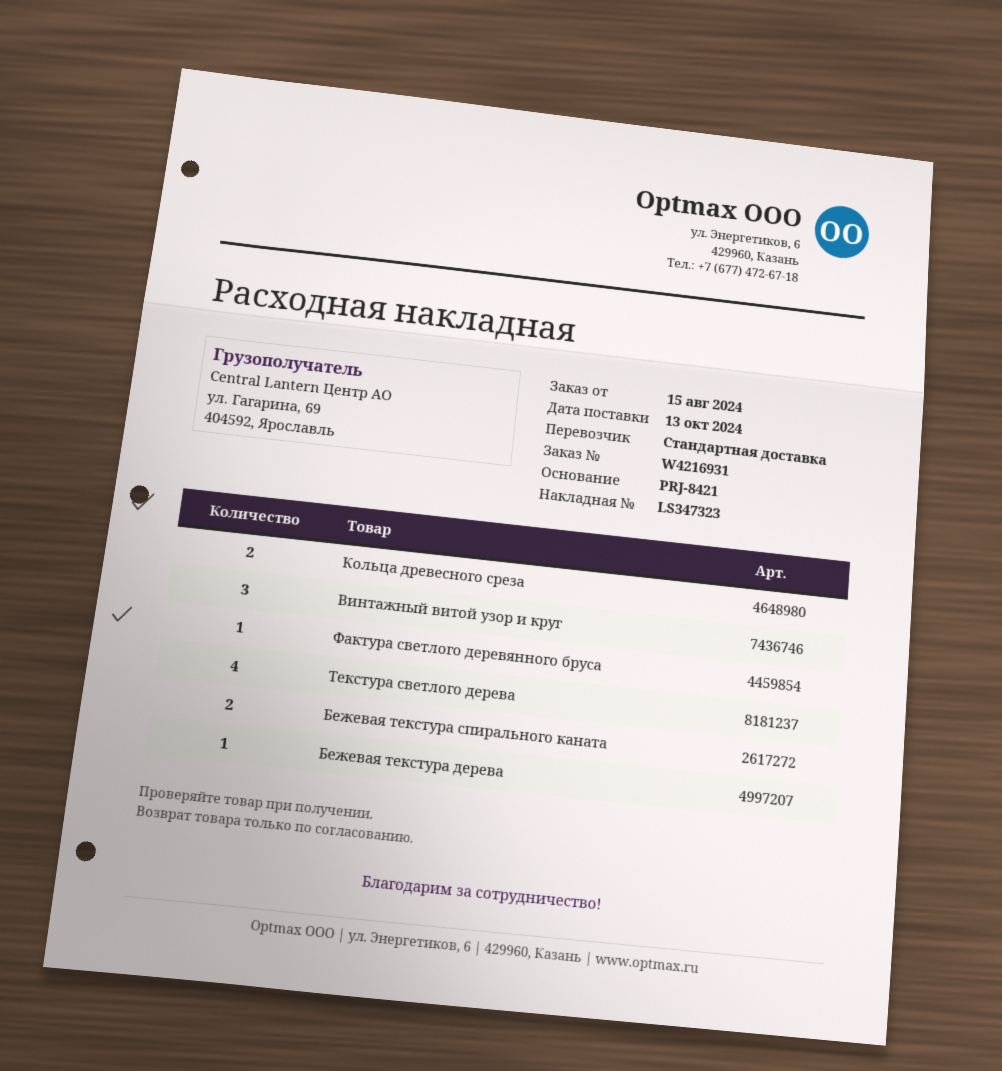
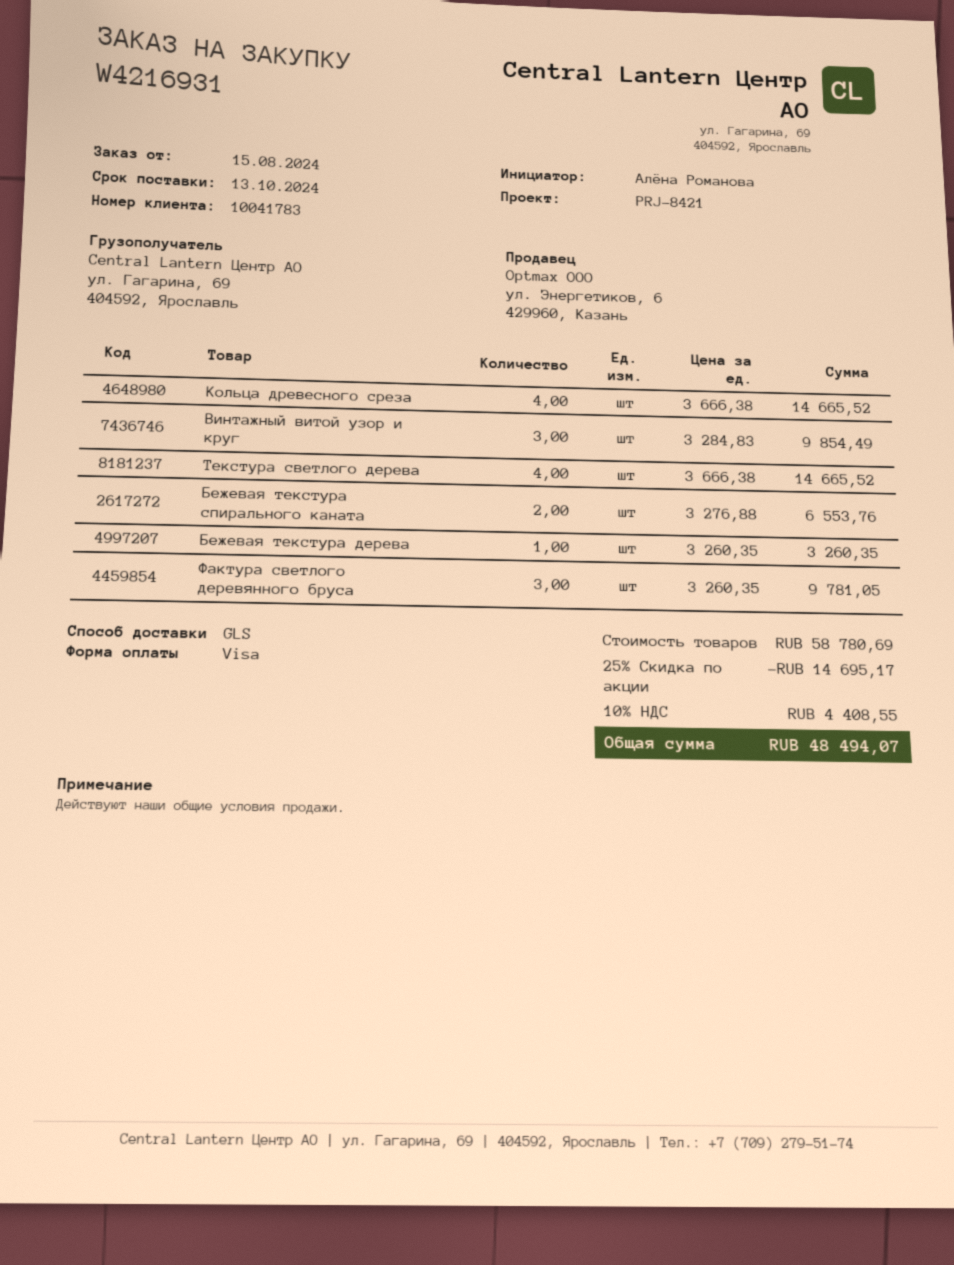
shipping method: standard -> GLS
Кольца древесного среза: 2 -> 4
Фактура светлого деревянного бруса: 1 -> 3

